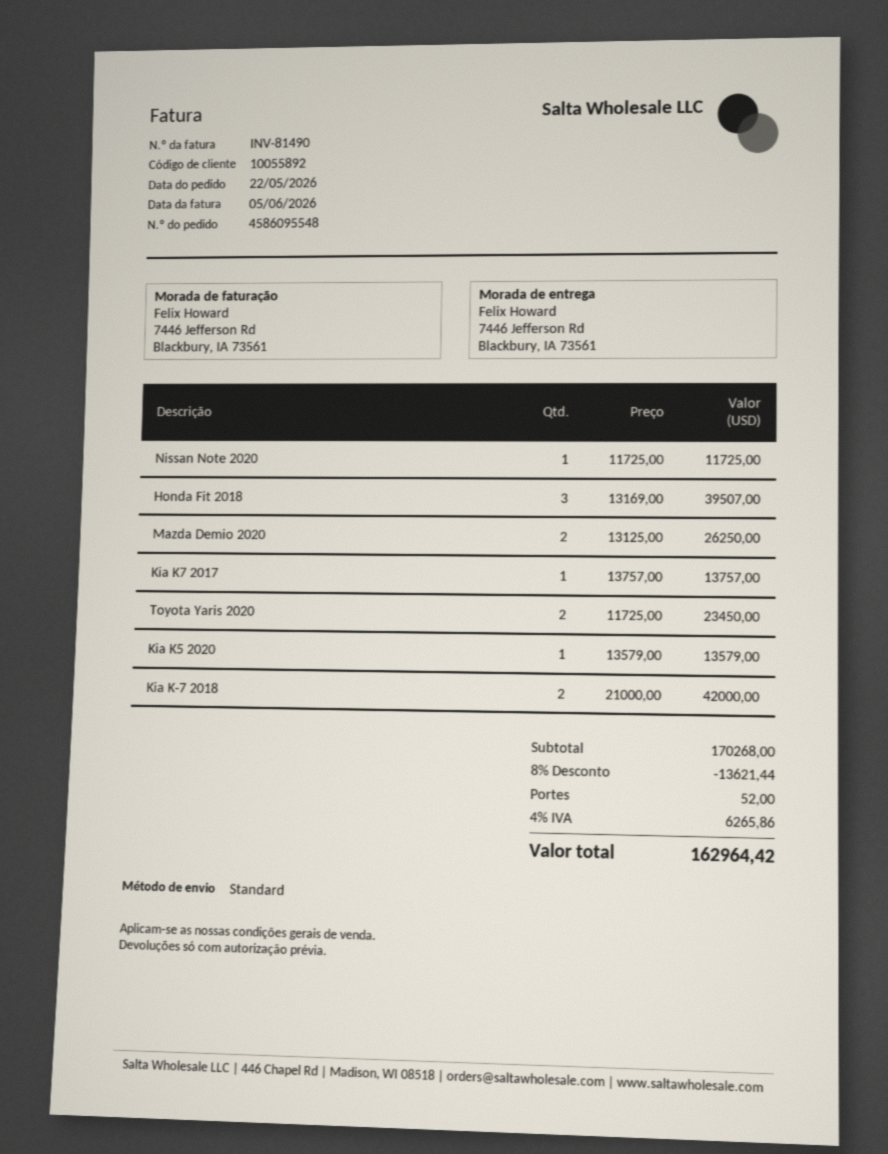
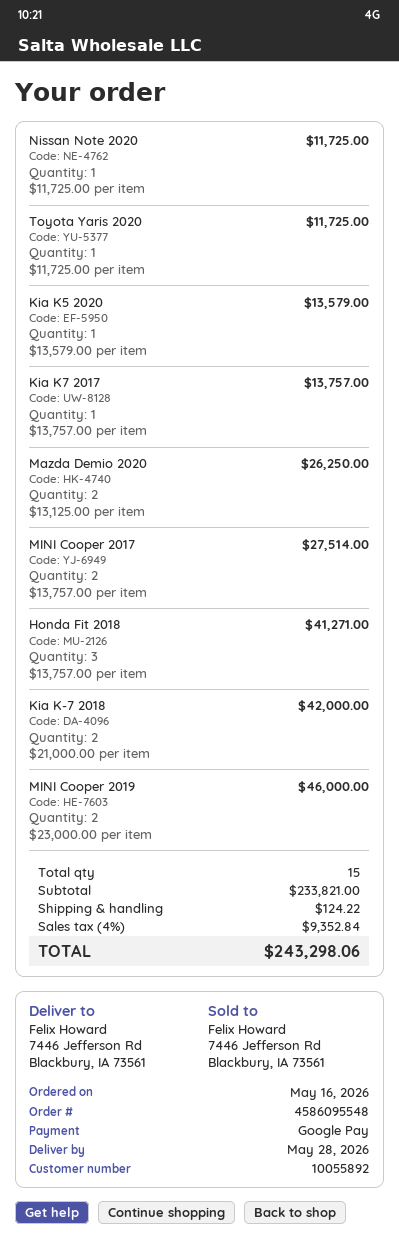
order date: 2026-05-22 -> 2026-05-16
Honda Fit 2018: 3 x 13169.00 = 39507.00 -> 3 x 13757.00 = 41271.00
Toyota Yaris 2020: 2 x 11725.00 = 23450.00 -> 1 x 11725.00 = 11725.00
MINI Cooper 2017: none -> 2 x 13757.00 = 27514.00
MINI Cooper 2019: none -> 2 x 23000.00 = 46000.00
subtotal: 170268.00 -> 233821.00
discount: 8% = 13621.44 -> none
shipping: 52.00 -> 124.22
tax: 4% = 6265.86 -> 4% = 9352.84
total: 162964.42 -> 243298.06

